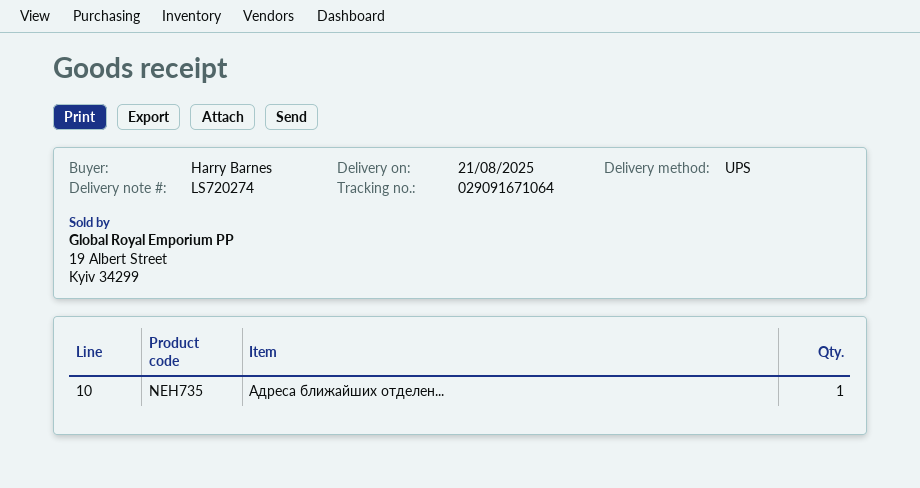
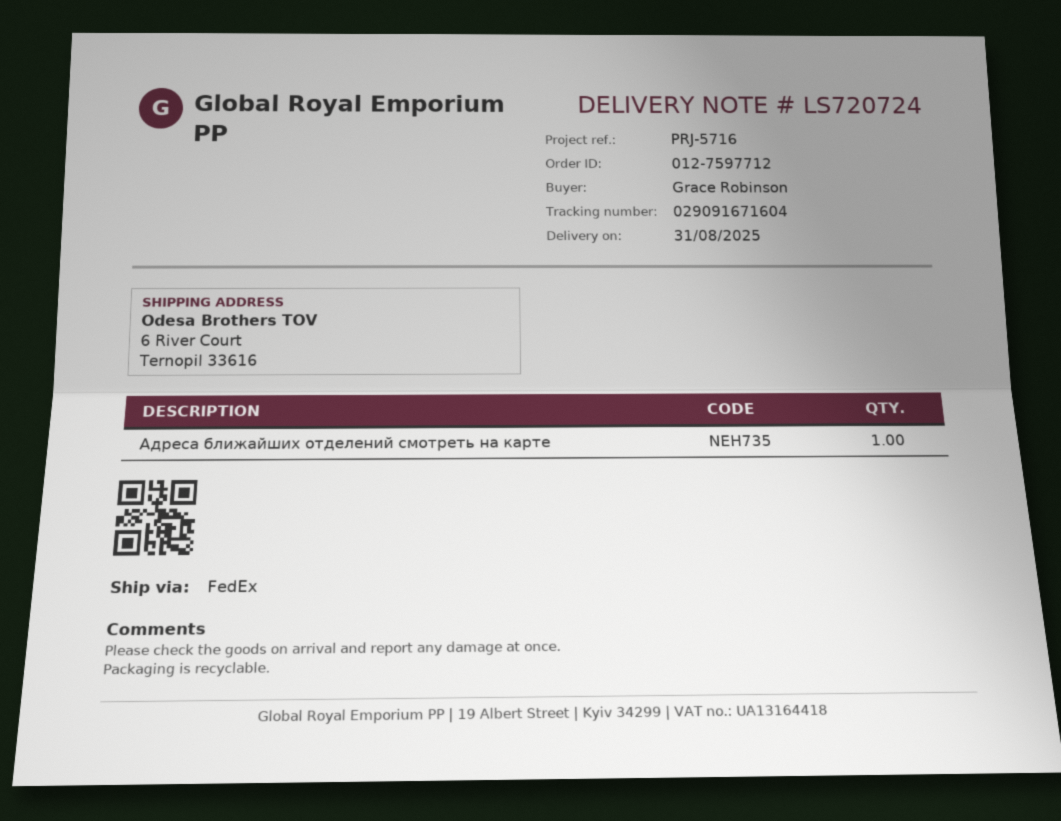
delivery note number: LS720274 -> LS720724
delivery date: 2025-08-21 -> 2025-08-31
ordered by: Harry Barnes -> Grace Robinson
shipping method: UPS -> FedEx
tracking number: 029091671064 -> 029091671604

